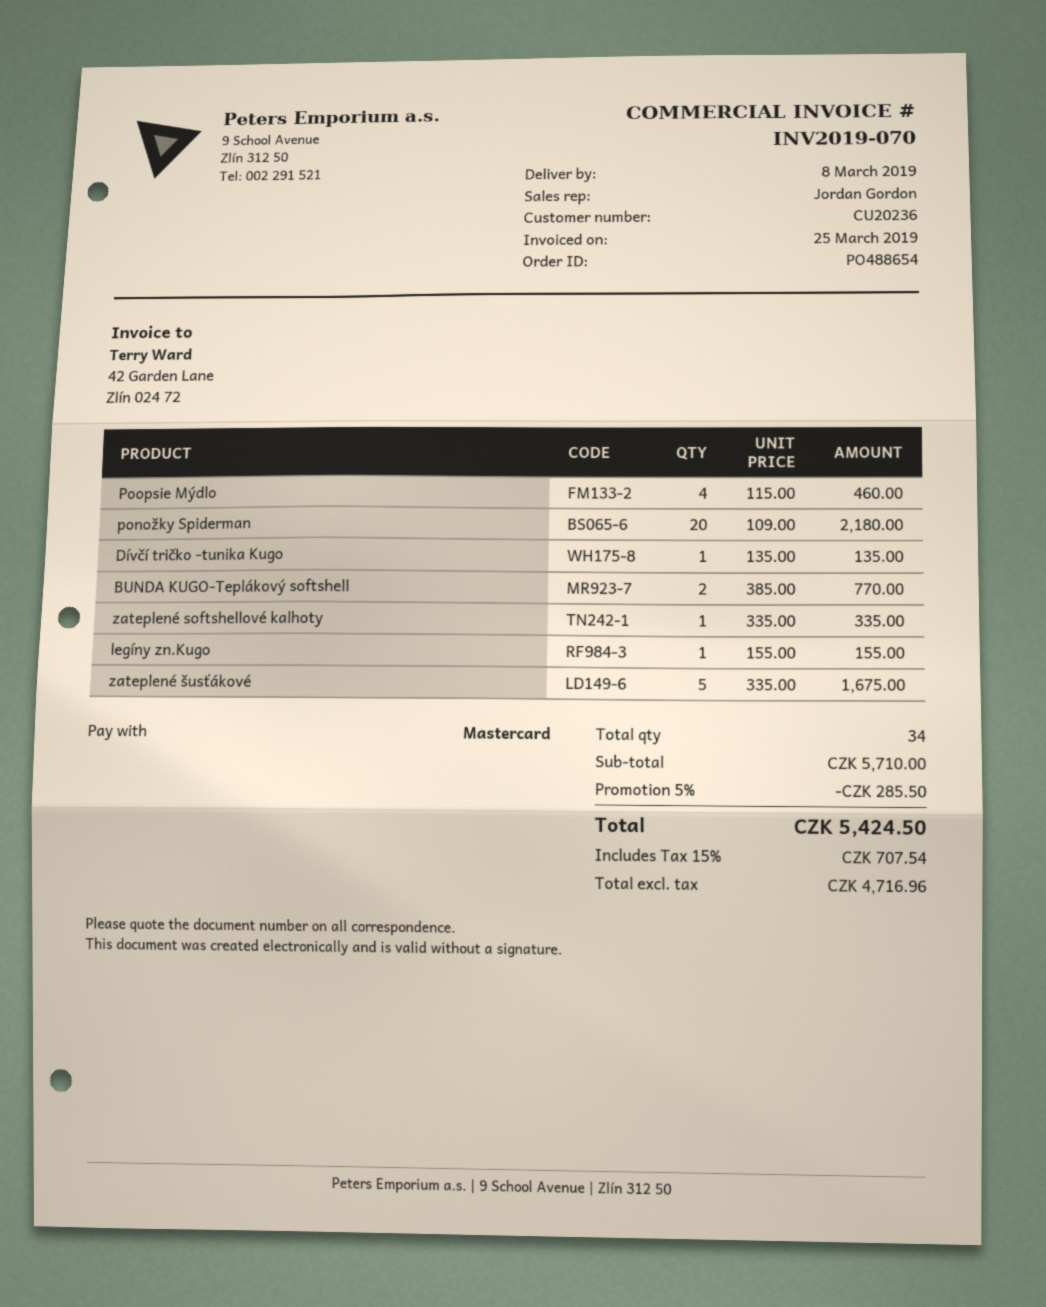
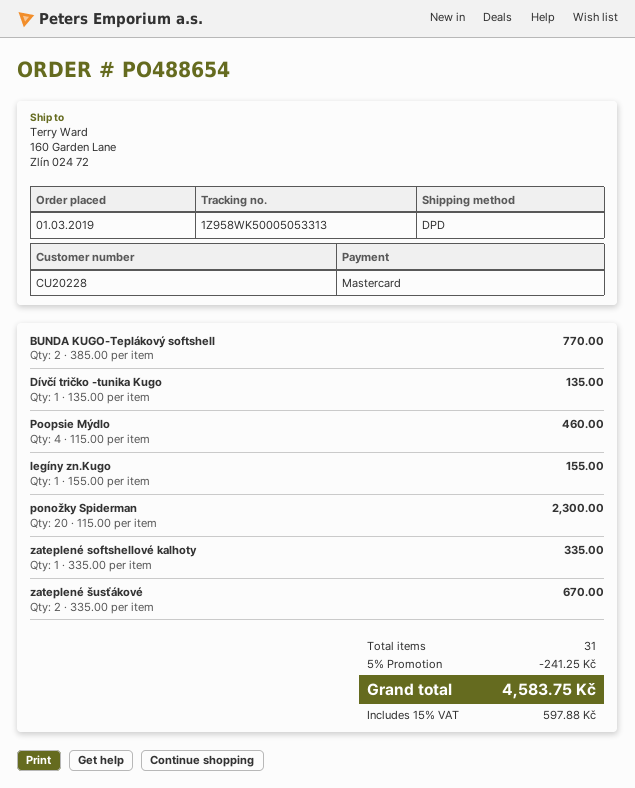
customer number: CU20236 -> CU20228
ponožky Spiderman: 20 x 109.00 = 2180.00 -> 20 x 115.00 = 2300.00
zateplené šusťákové: 5 x 335.00 = 1675.00 -> 2 x 335.00 = 670.00
total quantity: 34 -> 31
discount: 5% = 285.50 -> 5% = 241.25
tax: 15% = 707.54 -> 15% = 597.88
total: 5424.50 -> 4583.75

